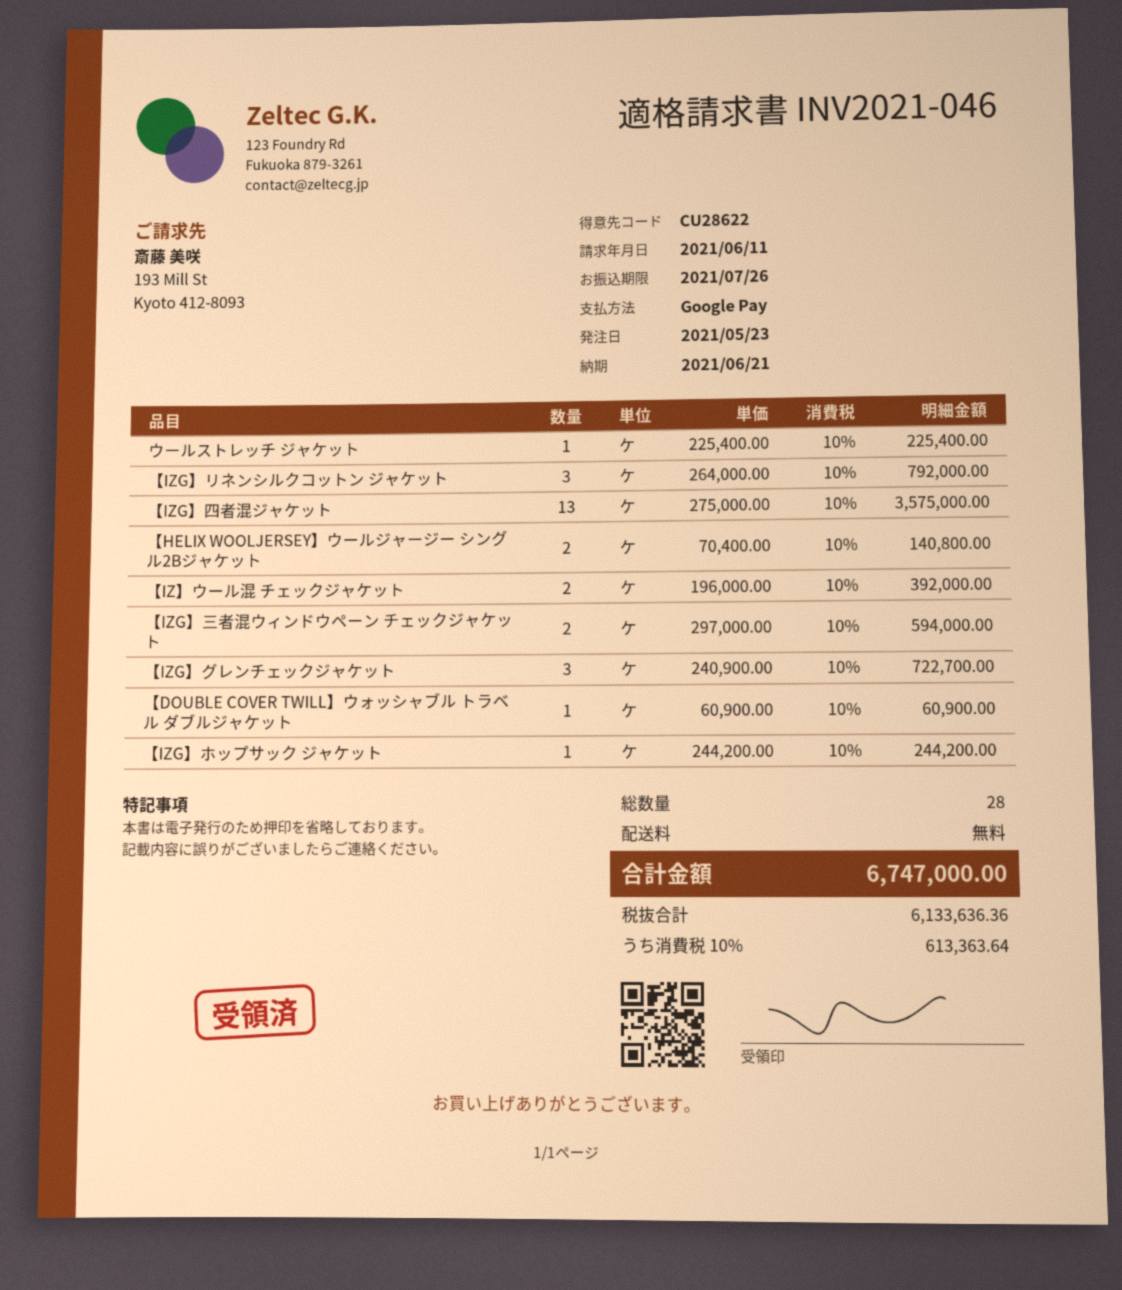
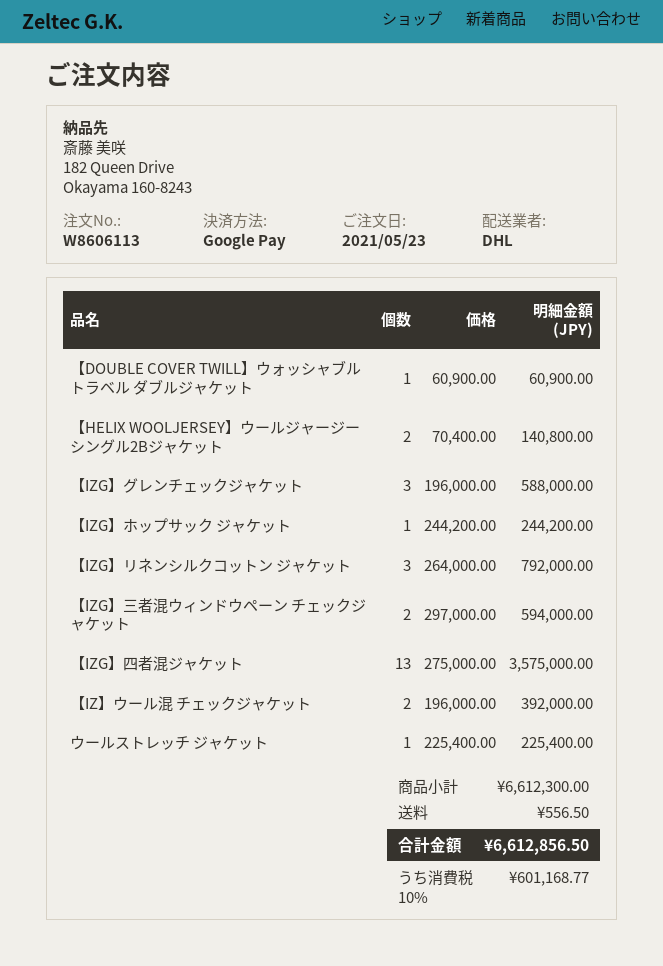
【IZG】グレンチェックジャケット: 3 x 240900.00 = 722700.00 -> 3 x 196000.00 = 588000.00
shipping: 0.00 -> 556.50
tax: 10% = 613363.64 -> 10% = 601168.77
total: 6747000.00 -> 6612856.50

